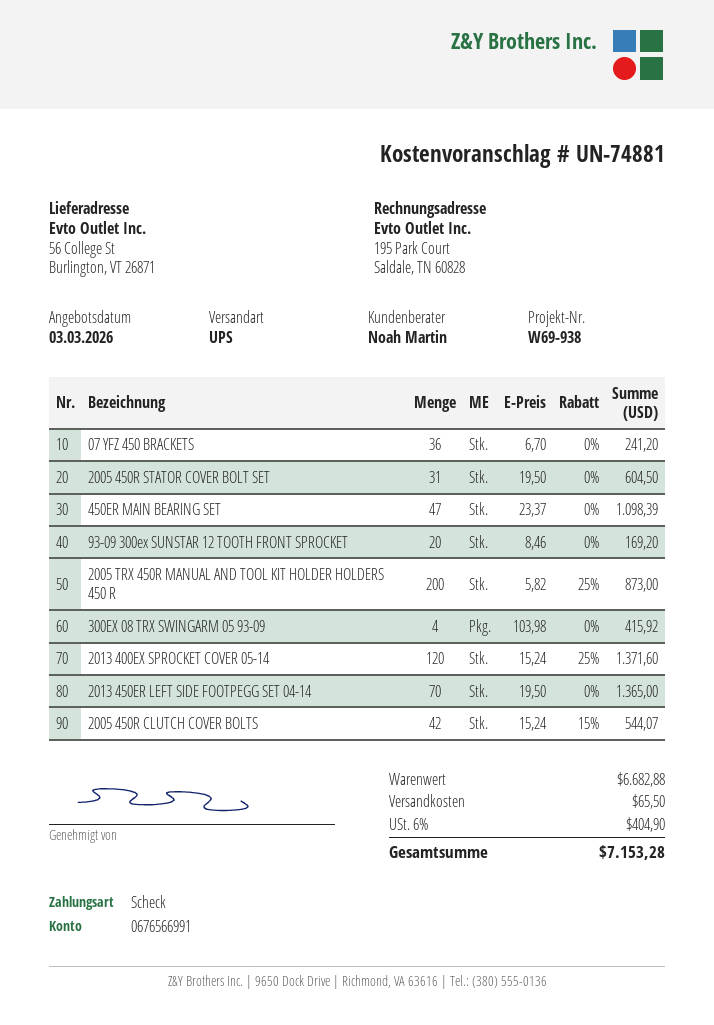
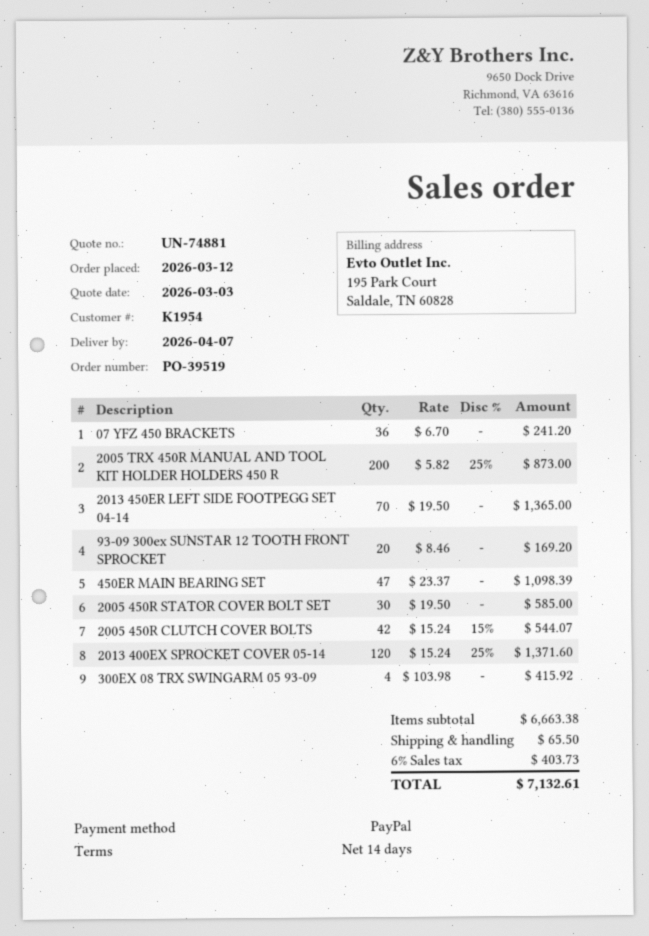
payment method: cheque -> PayPal
2005 450R STATOR COVER BOLT SET: 31 x 19.50 = 604.50 -> 30 x 19.50 = 585.00
subtotal: 6682.88 -> 6663.38
tax: 6% = 404.90 -> 6% = 403.73
total: 7153.28 -> 7132.61

